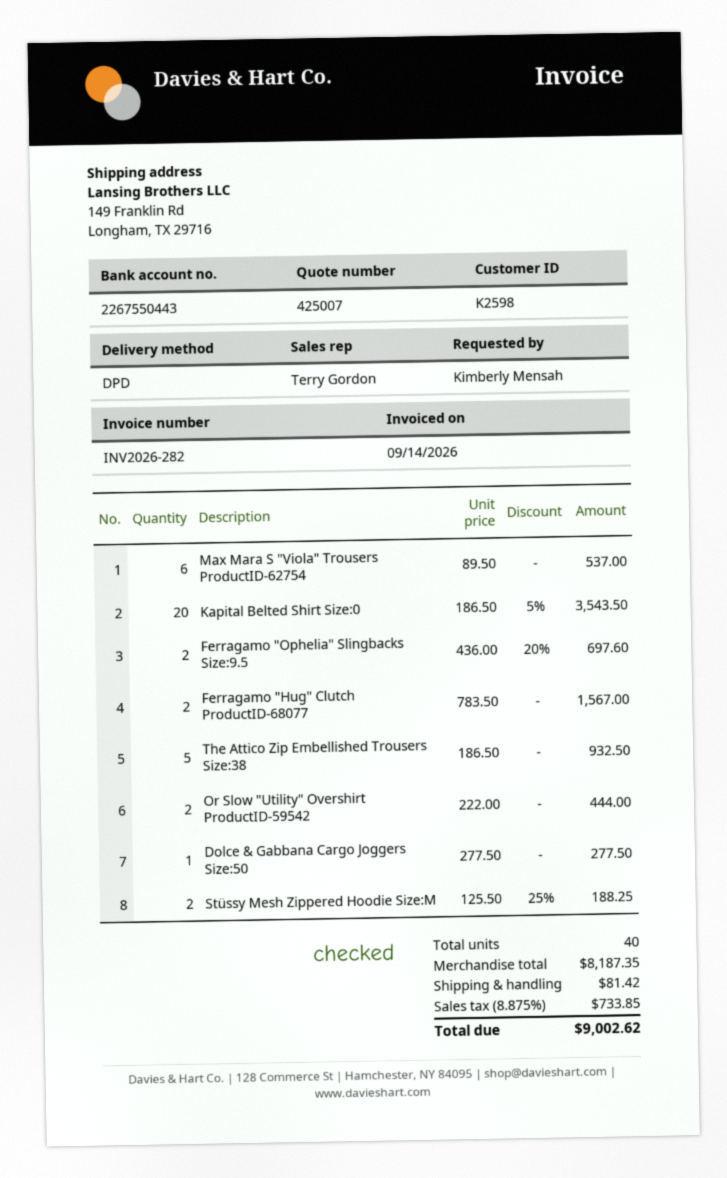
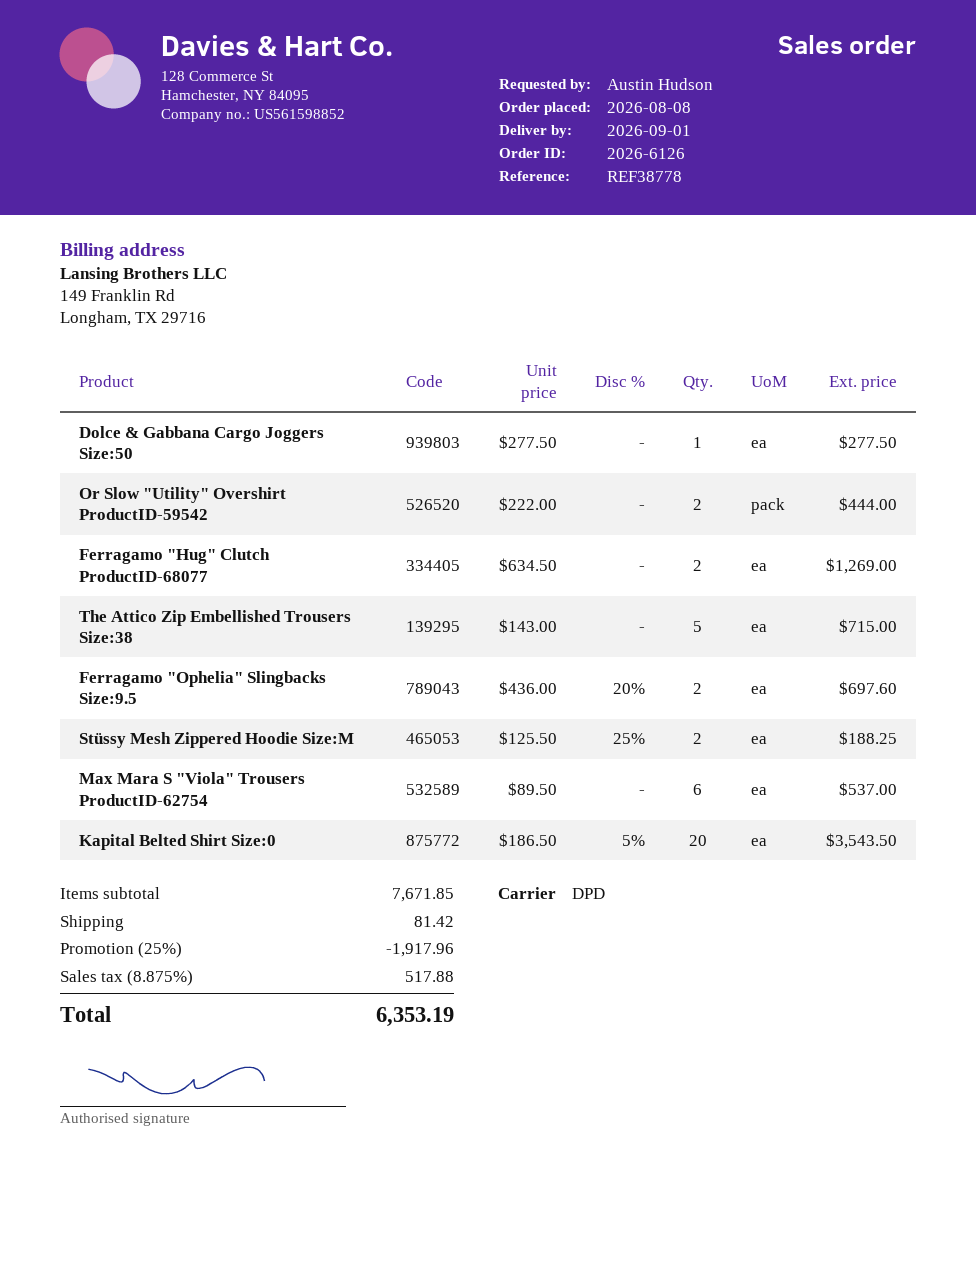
ordered by: Kimberly Mensah -> Austin Hudson
Ferragamo "Hug" Clutch ProductID-68077: 2 x 783.50 = 1567.00 -> 2 x 634.50 = 1269.00
The Attico Zip Embellished Trousers Size:38: 5 x 186.50 = 932.50 -> 5 x 143.00 = 715.00
subtotal: 8187.35 -> 7671.85
discount: none -> 25% = 1917.96
tax: 8.875% = 733.85 -> 8.875% = 517.88
total: 9002.62 -> 6353.19

